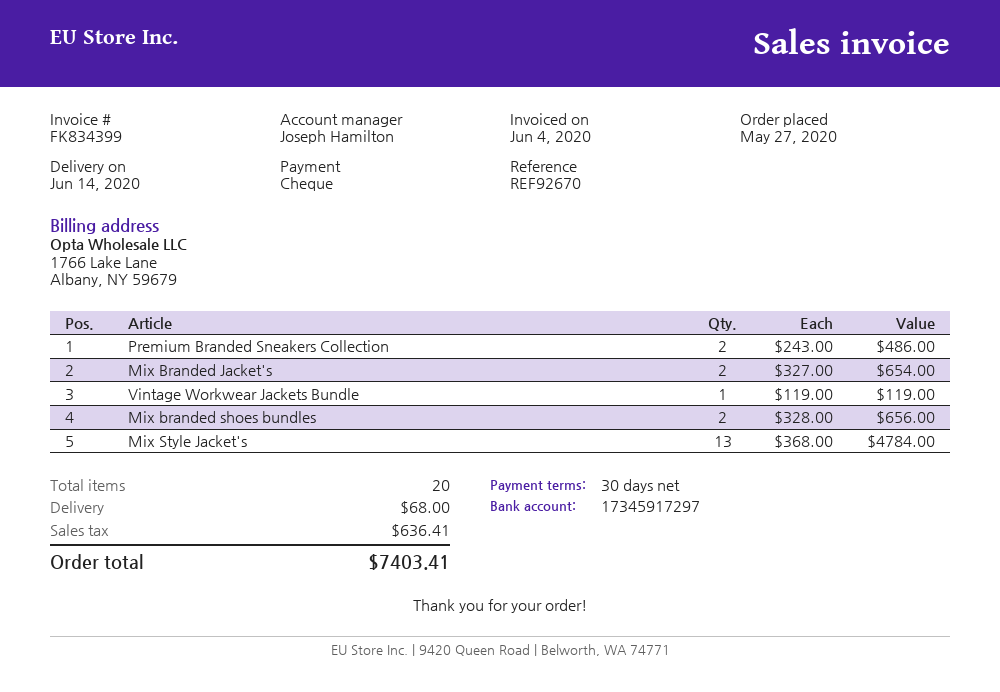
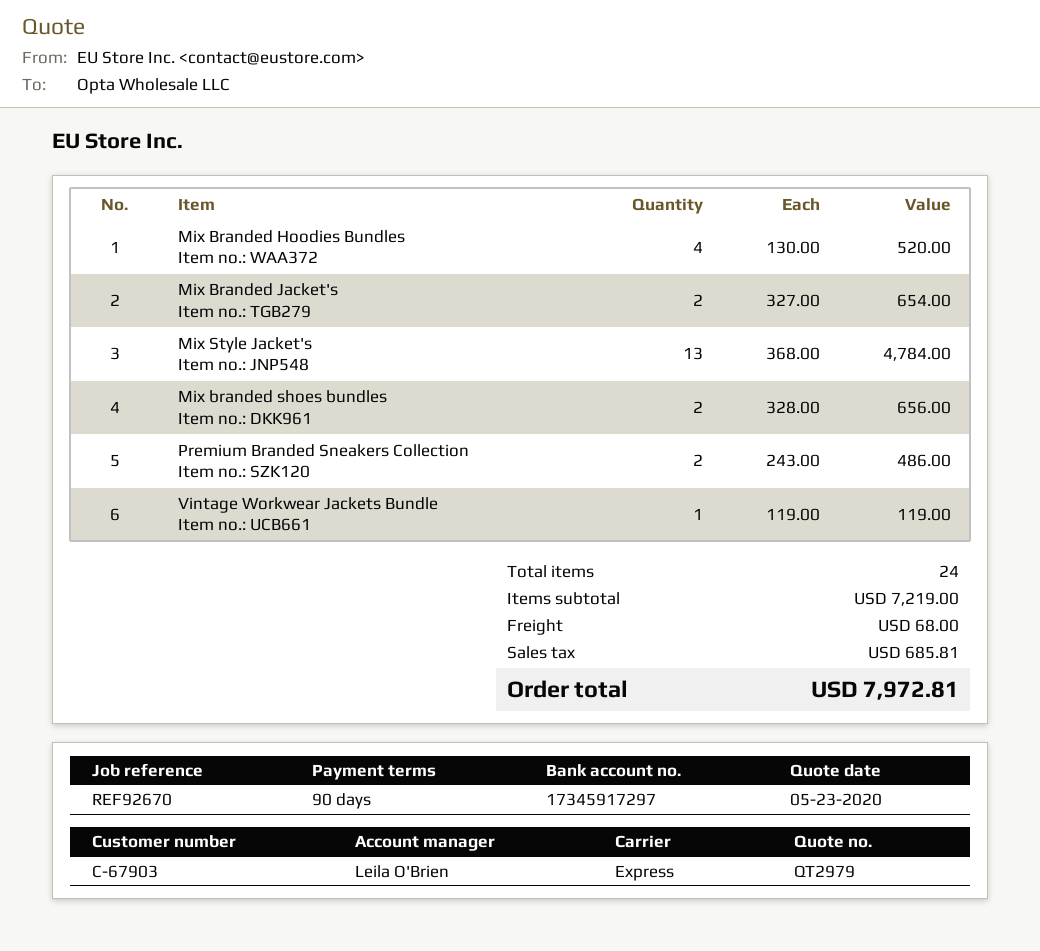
payment terms: 30 days -> 90 days
sales rep: Joseph Hamilton -> Leila O'Brien
Mix Branded Hoodies Bundles: none -> 4 x 130.00 = 520.00
total quantity: 20 -> 24
tax: 636.41 -> 685.81
total: 7403.41 -> 7972.81

